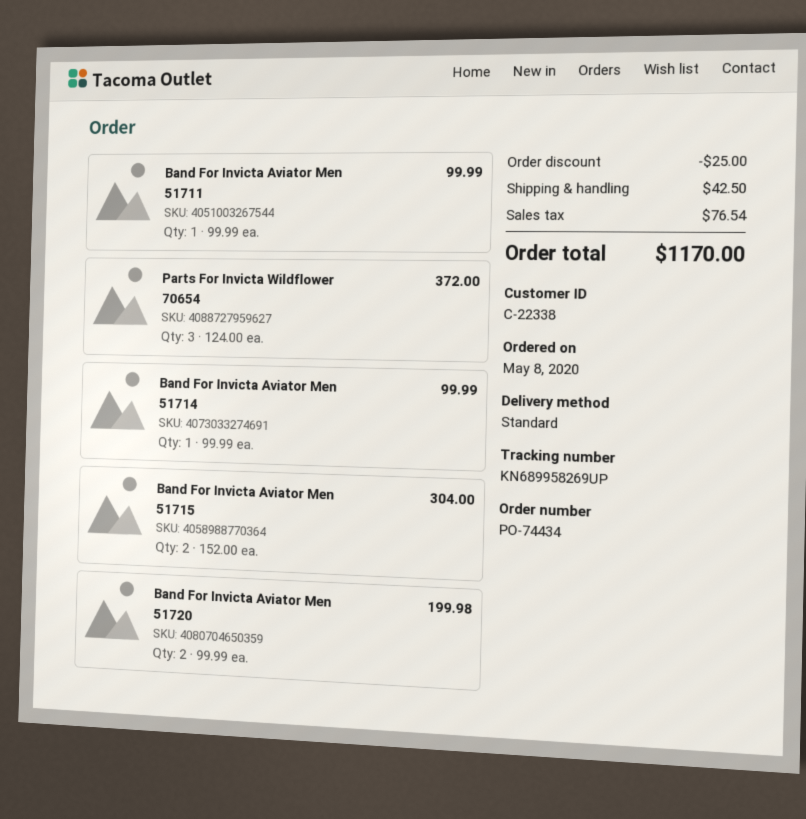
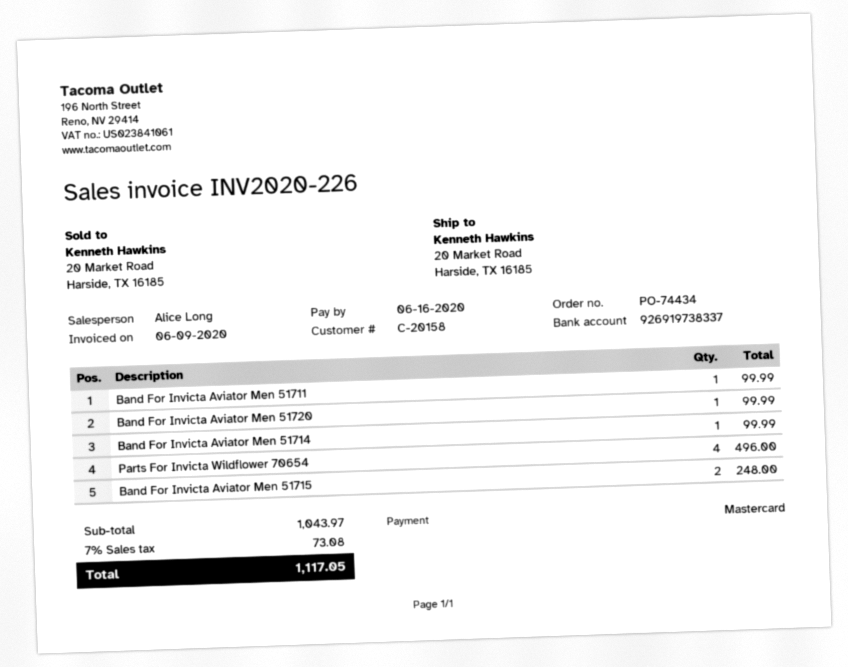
customer number: C-22338 -> C-20158
Parts For Invicta Wildflower 70654: 3 for 372.00 -> 4 for 496.00
Band For Invicta Aviator Men 51715: 2 for 304.00 -> 2 for 248.00
Band For Invicta Aviator Men 51720: 2 for 199.98 -> 1 for 99.99
discount: 25.00 -> none
shipping: 42.50 -> none
tax: 76.54 -> 73.08
total: 1170.00 -> 1117.05

